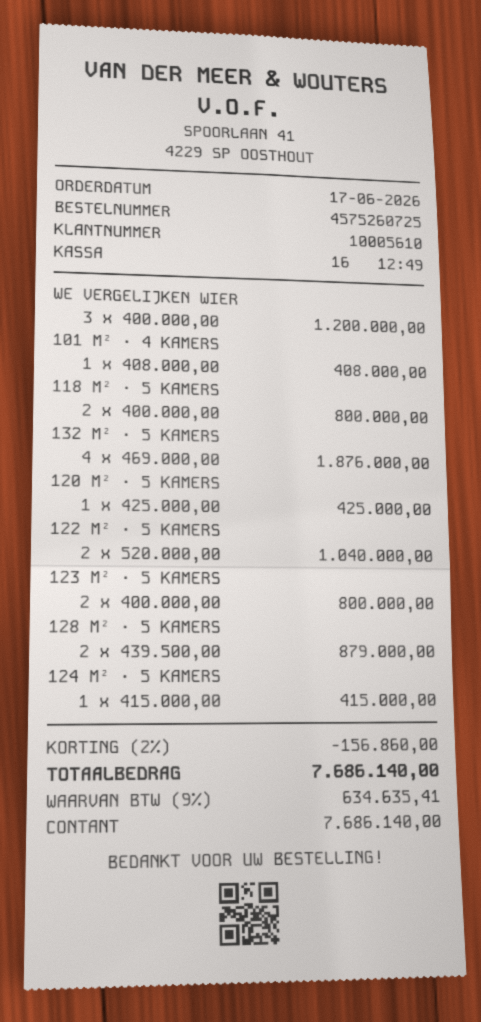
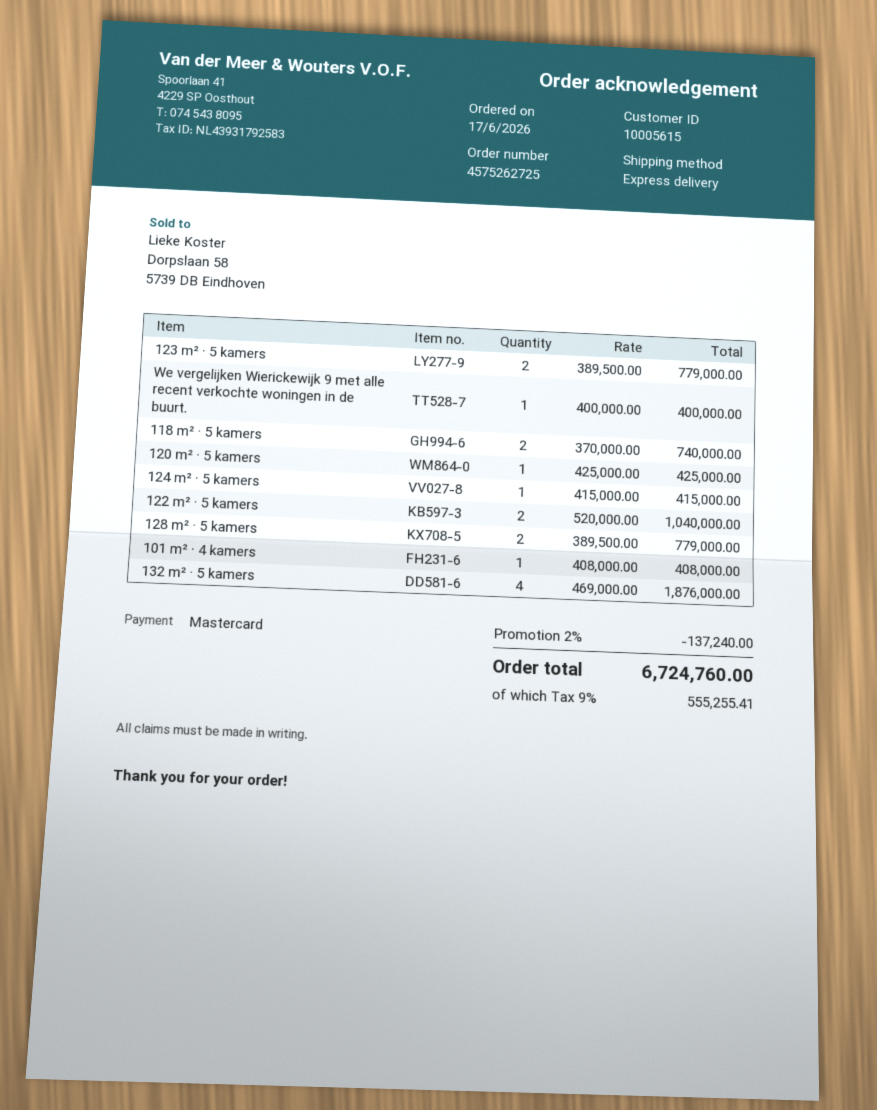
order number: 4575260725 -> 4575262725
customer number: 10005610 -> 10005615
payment method: cash -> Mastercard
WE VERGELIJKEN WIER: 3 x 400000.00 = 1200000.00 -> 1 x 400000.00 = 400000.00
118 M² · 5 KAMERS: 2 x 400000.00 = 800000.00 -> 2 x 370000.00 = 740000.00
123 M² · 5 KAMERS: 2 x 400000.00 = 800000.00 -> 2 x 389500.00 = 779000.00
128 M² · 5 KAMERS: 2 x 439500.00 = 879000.00 -> 2 x 389500.00 = 779000.00
discount: 2% = 156860.00 -> 2% = 137240.00
tax: 9% = 634635.41 -> 9% = 555255.41
total: 7686140.00 -> 6724760.00

